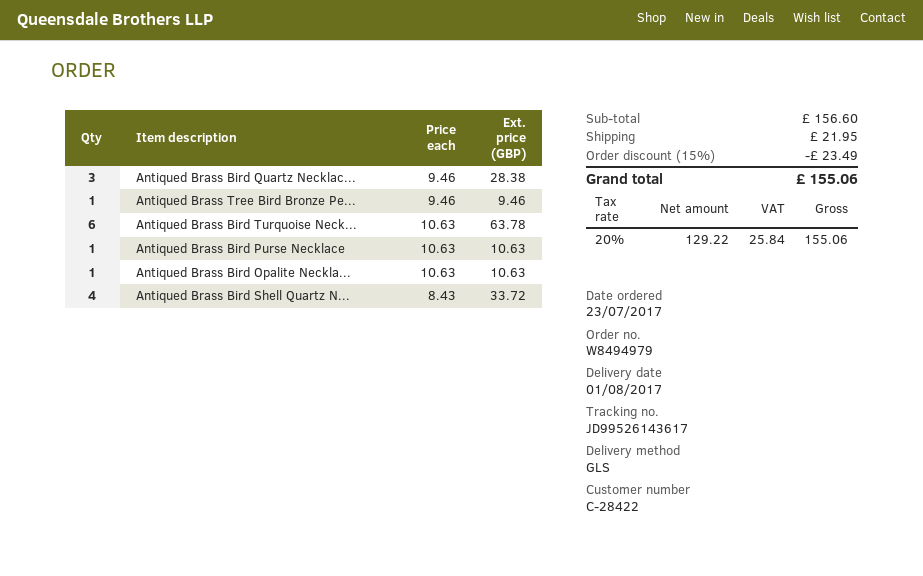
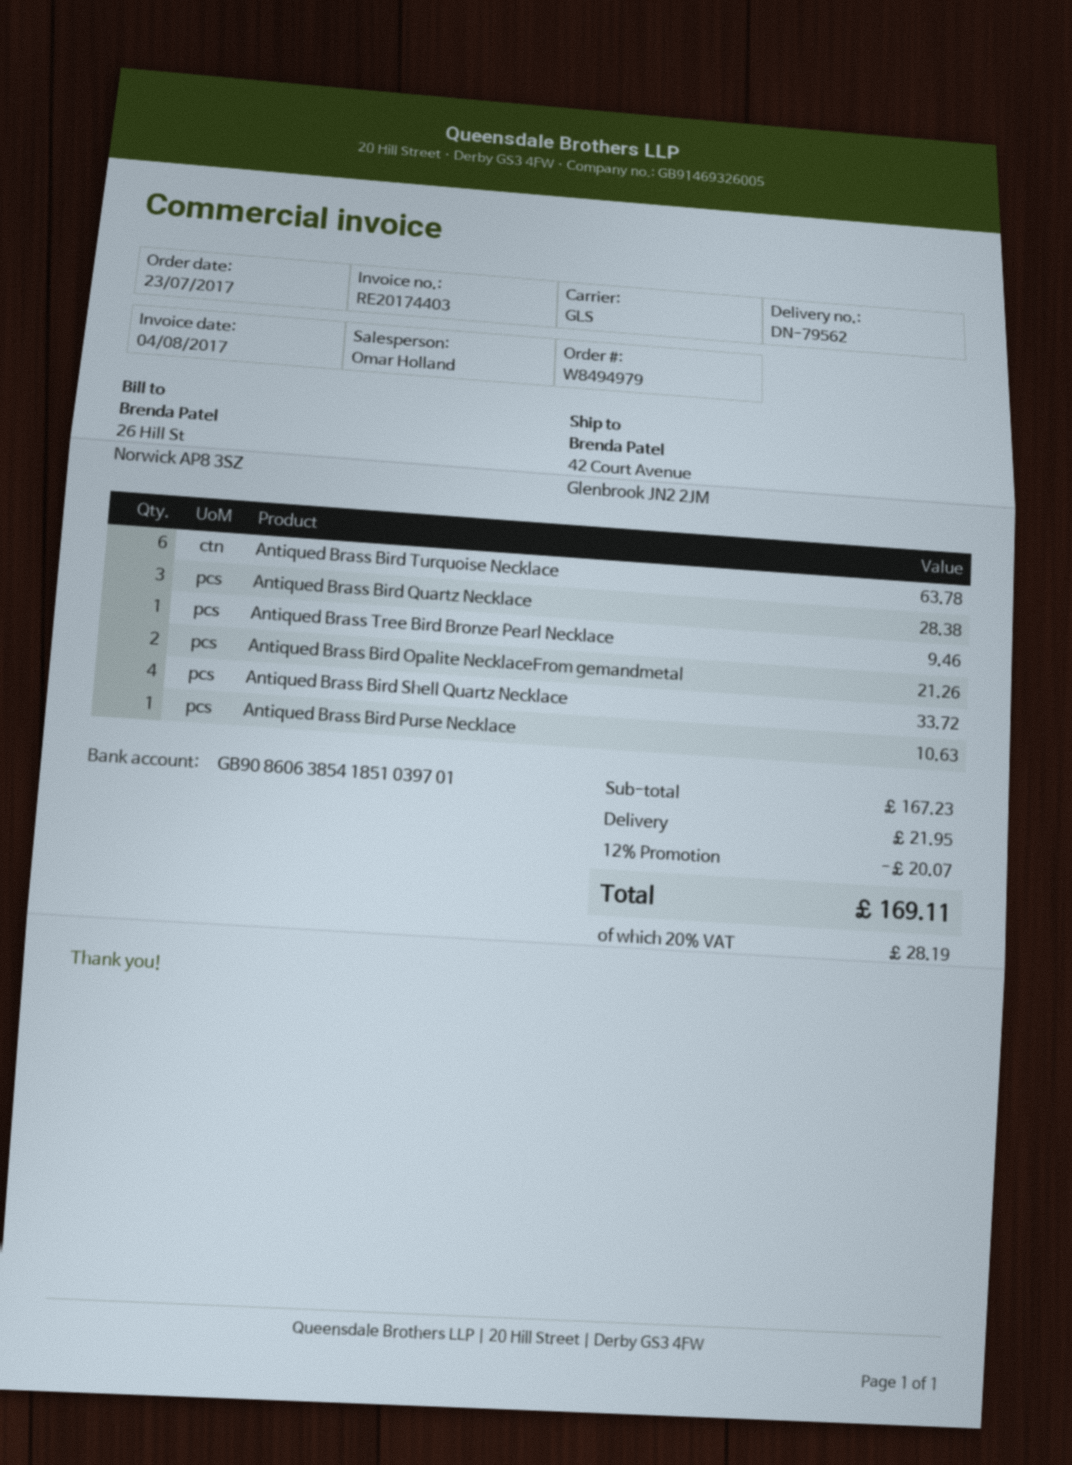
Antiqued Brass Bird Opalite Neckla...: 1 for 10.63 -> 2 for 21.26
subtotal: 156.60 -> 167.23
discount: 15% = 23.49 -> 12% = 20.07
tax: 20% = 25.84 -> 20% = 28.19
total: 155.06 -> 169.11

